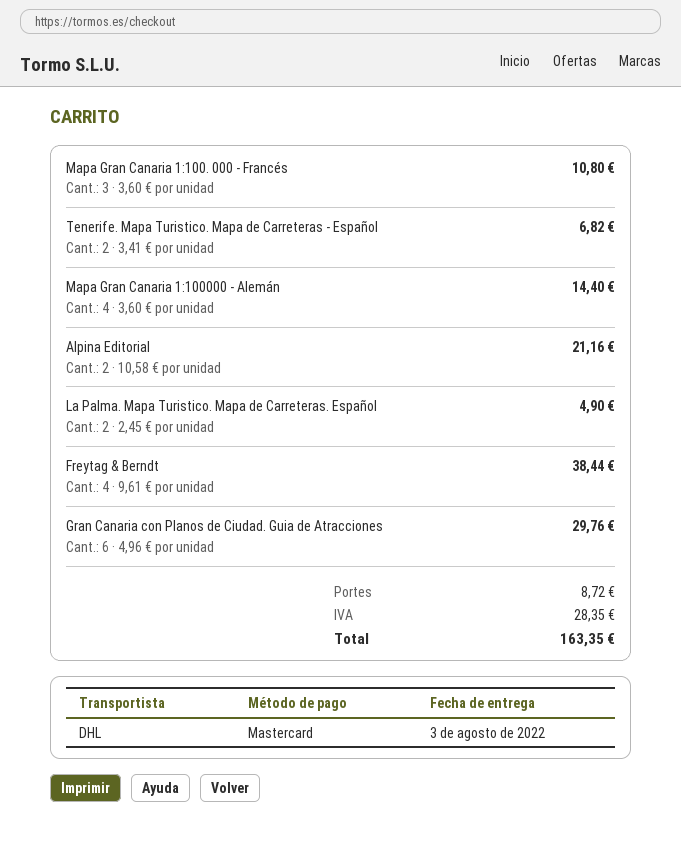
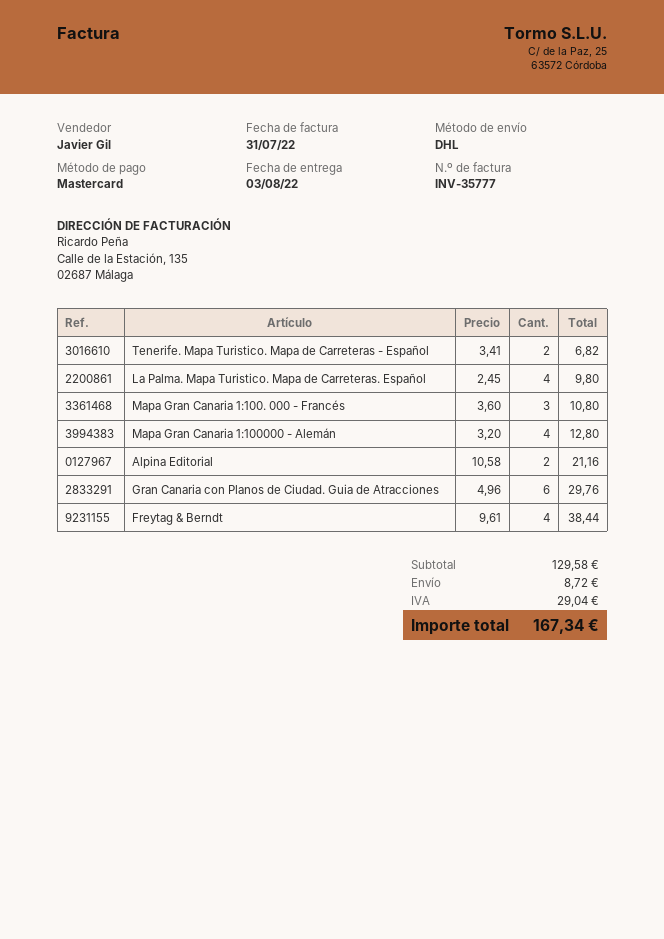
Mapa Gran Canaria 1:100000 - Alemán: 4 x 3.60 = 14.40 -> 4 x 3.20 = 12.80
La Palma. Mapa Turistico. Mapa de Carreteras. Español: 2 x 2.45 = 4.90 -> 4 x 2.45 = 9.80
tax: 28.35 -> 29.04
total: 163.35 -> 167.34

